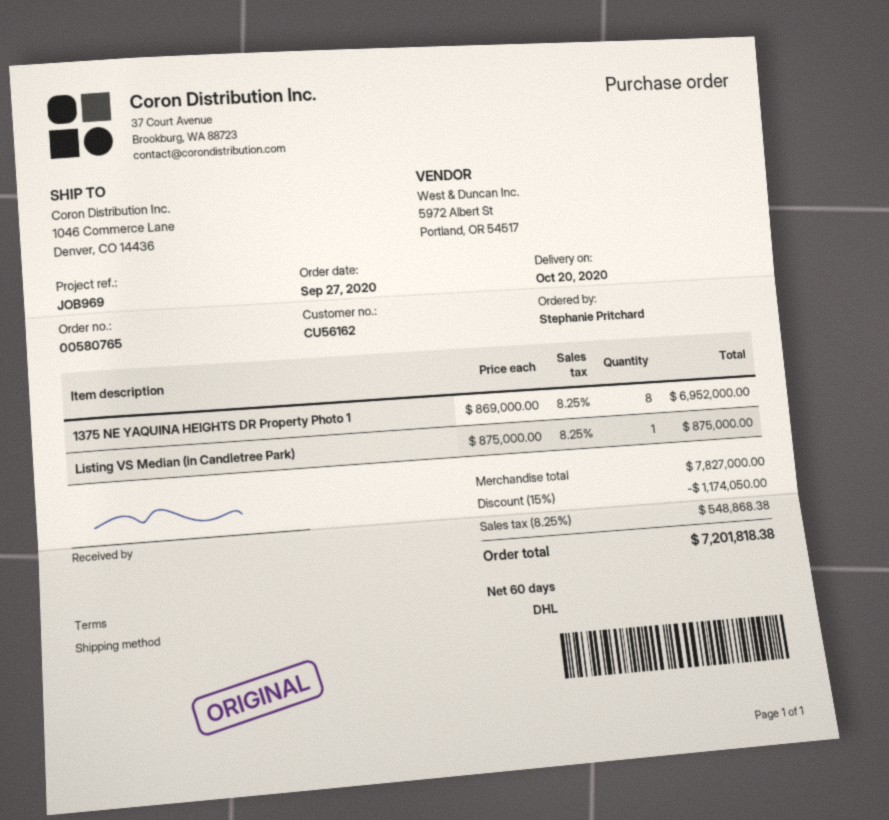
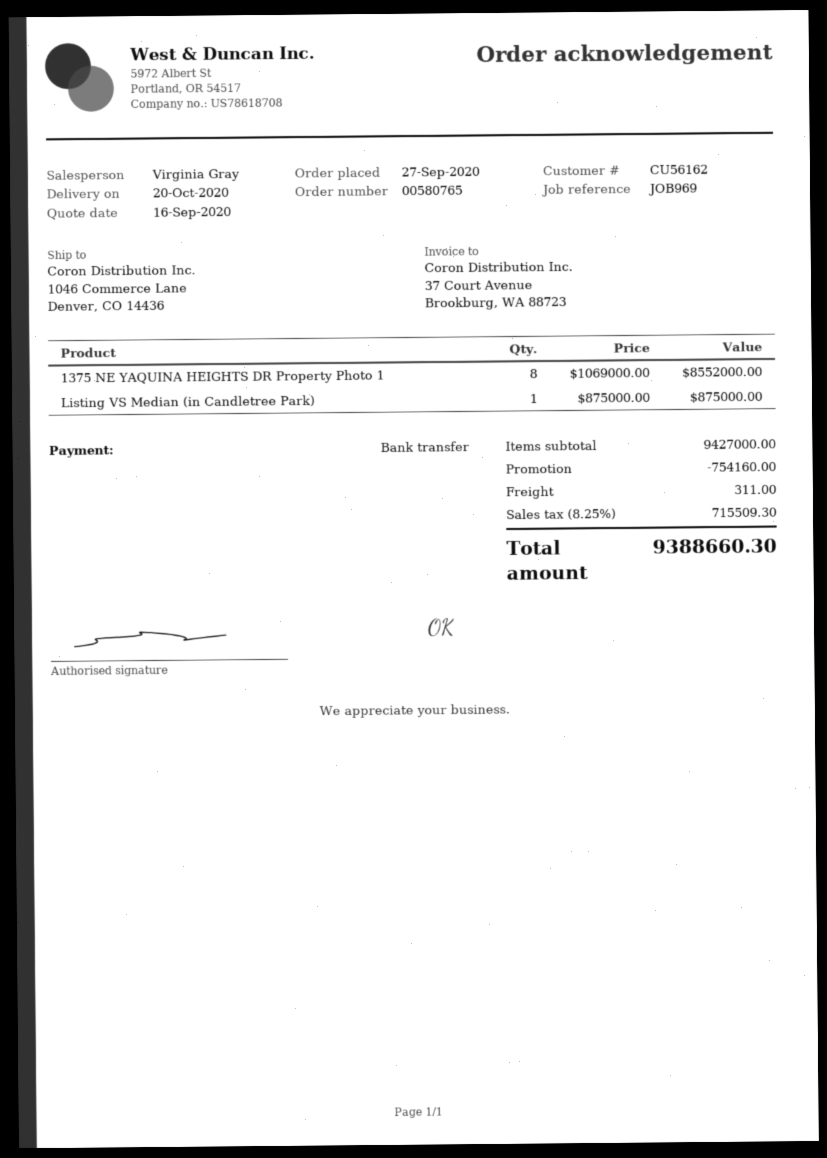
1375 NE YAQUINA HEIGHTS DR Property Photo 1: 8 x 869000.00 = 6952000.00 -> 8 x 1069000.00 = 8552000.00
subtotal: 7827000.00 -> 9427000.00
discount: 1174050.00 -> 754160.00
shipping: none -> 311.00
tax: 8.25% = 548868.38 -> 8.25% = 715509.30
total: 7201818.38 -> 9388660.30

